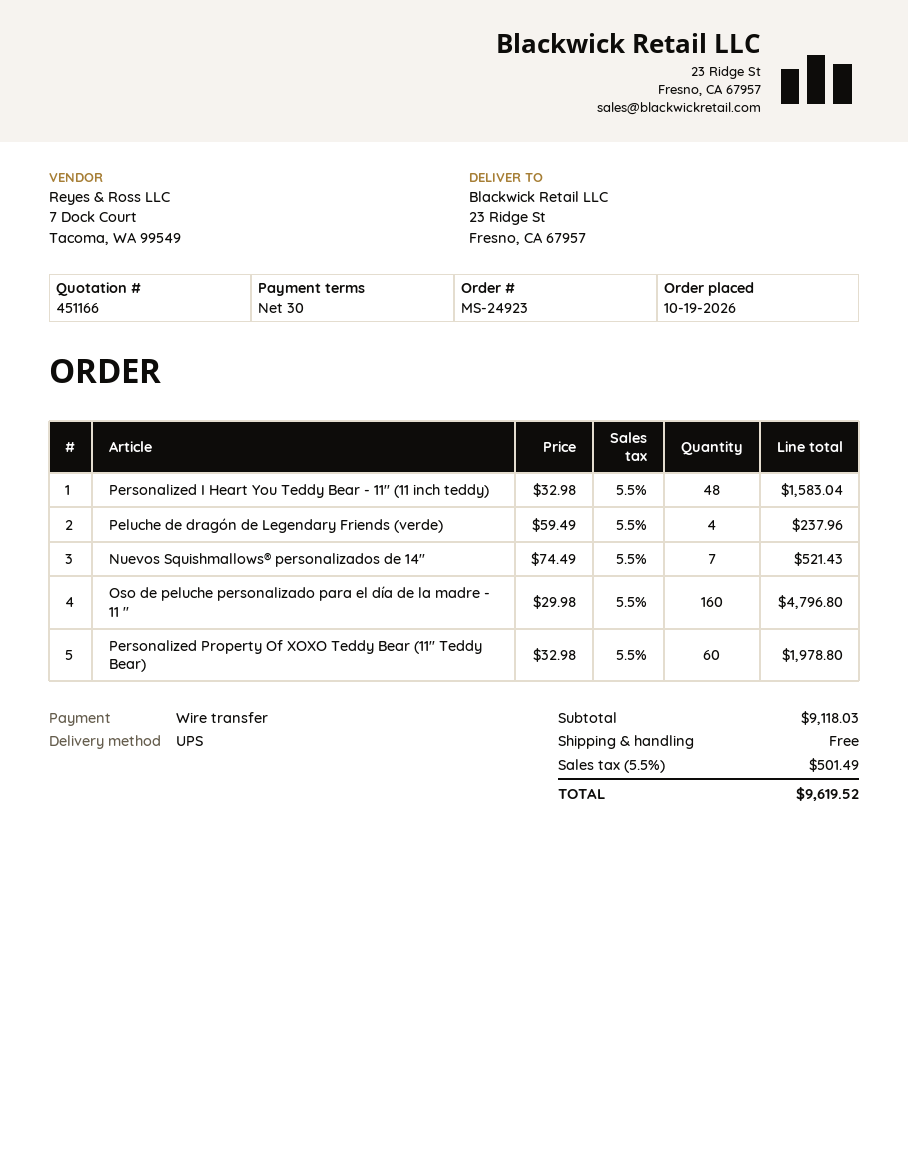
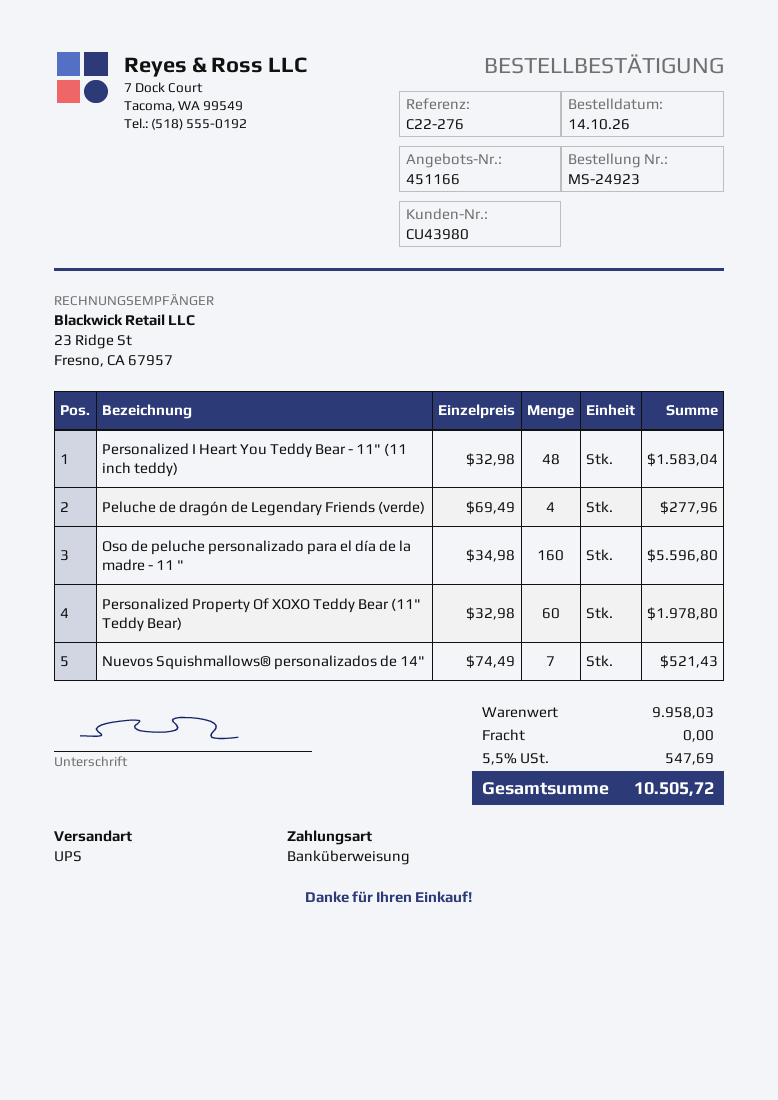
order date: 2026-10-19 -> 2026-10-14
Peluche de dragón de Legendary Friends (verde): 4 x 59.49 = 237.96 -> 4 x 69.49 = 277.96
Oso de peluche personalizado para el día de la madre - 11 ": 160 x 29.98 = 4796.80 -> 160 x 34.98 = 5596.80
subtotal: 9118.03 -> 9958.03
tax: 5.5% = 501.49 -> 5.5% = 547.69
total: 9619.52 -> 10505.72

